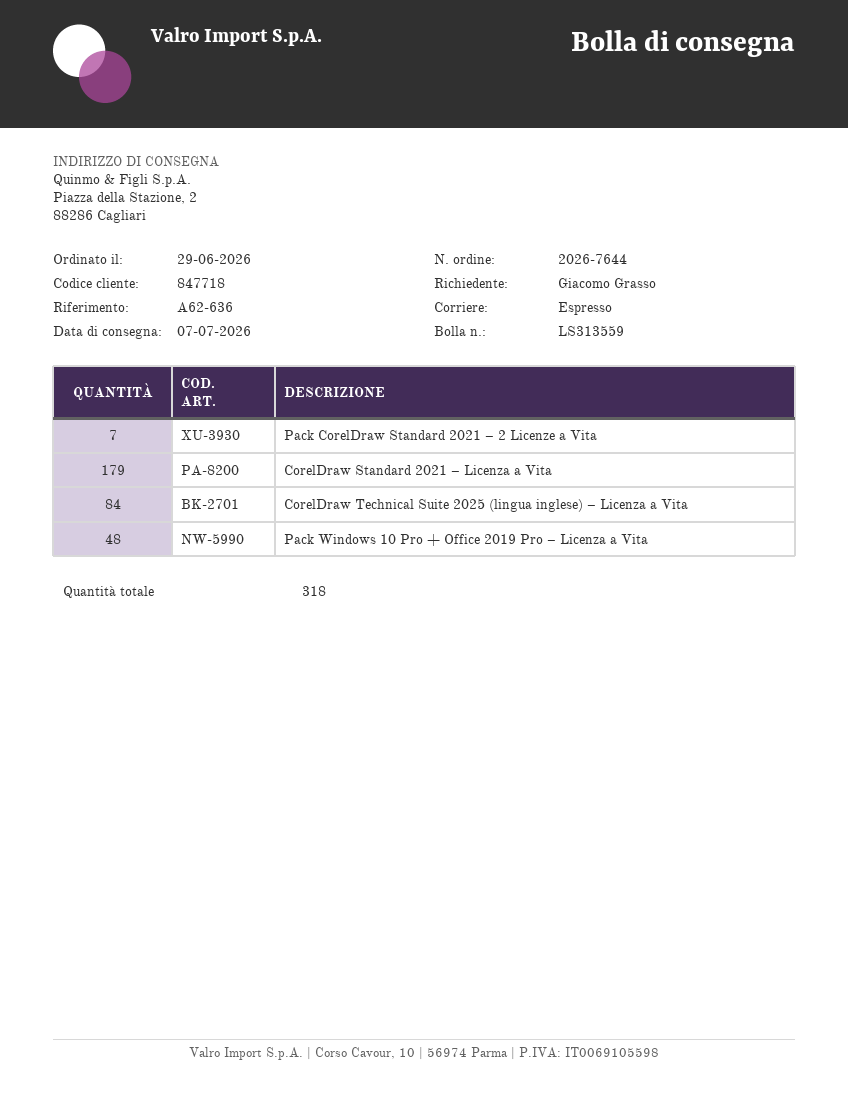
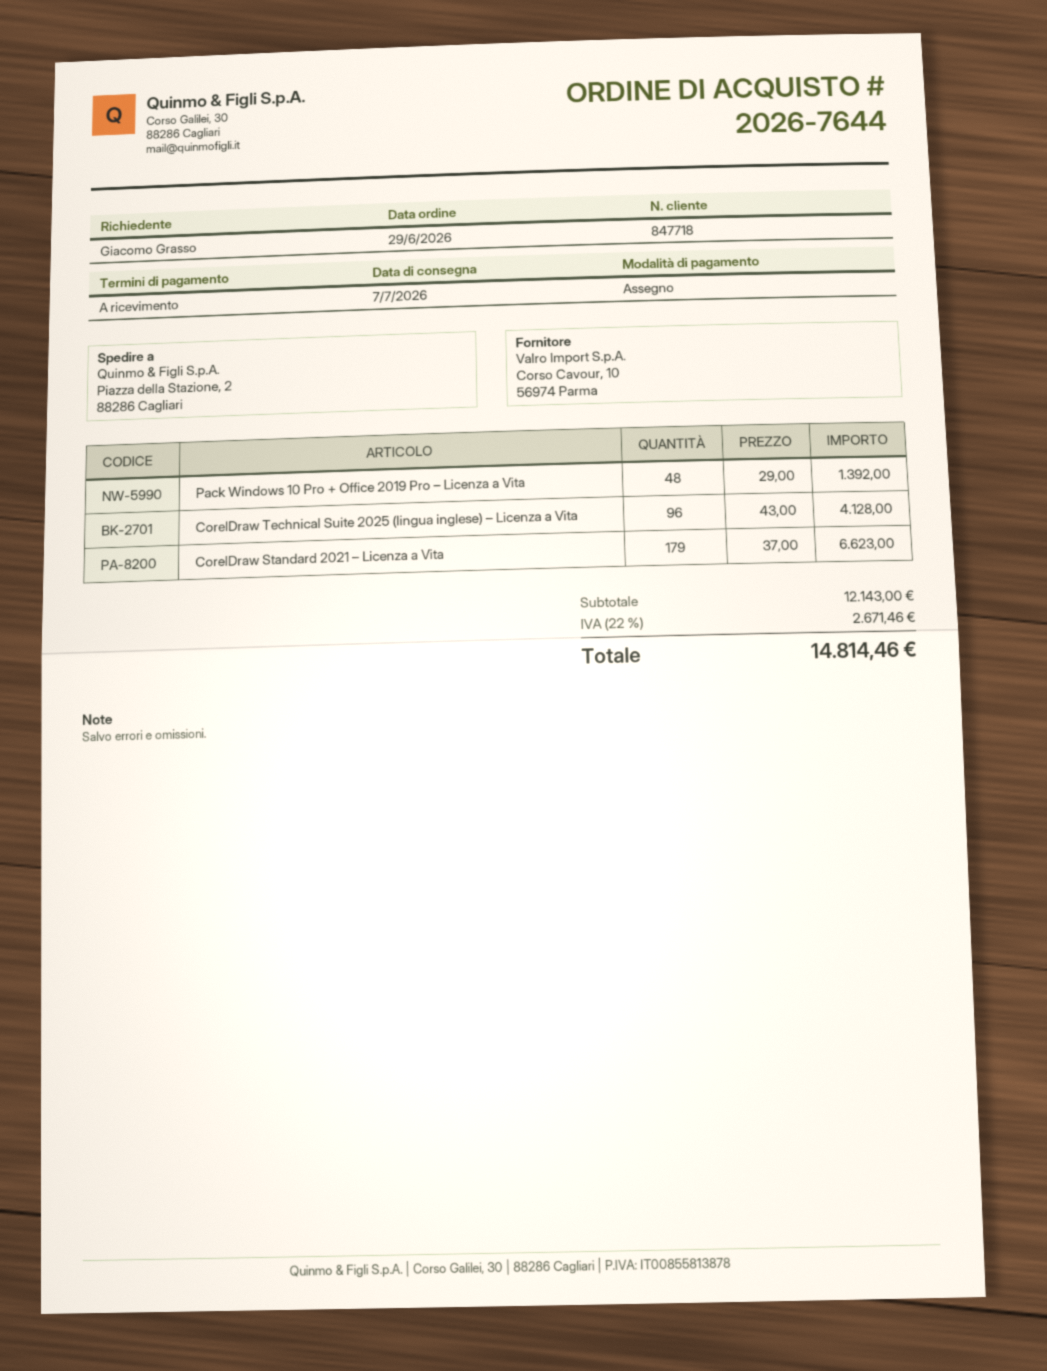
Pack CorelDraw Standard 2021 – 2 Licenze a Vita: 7 -> none
CorelDraw Technical Suite 2025 (lingua inglese) – Licenza a Vita: 84 -> 96

